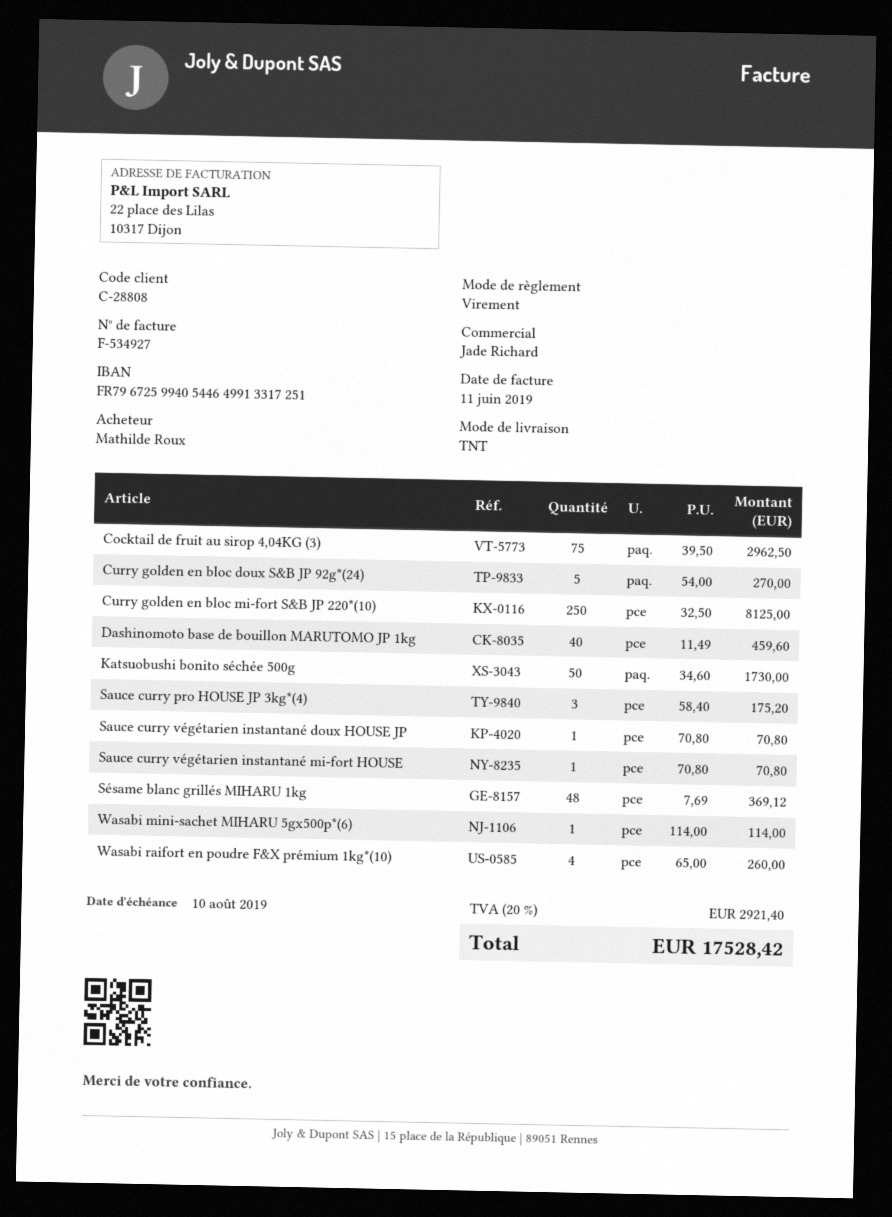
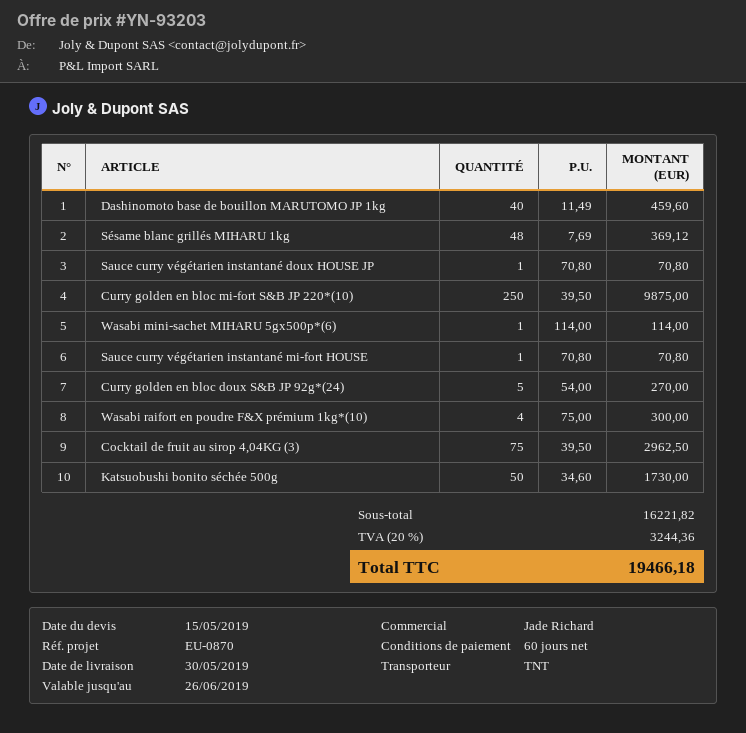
Curry golden en bloc mi-fort S&B JP 220*(10): 250 x 32.50 = 8125.00 -> 250 x 39.50 = 9875.00
Sauce curry pro HOUSE JP 3kg*(4): 3 x 58.40 = 175.20 -> none
Wasabi raifort en poudre F&X prémium 1kg*(10): 4 x 65.00 = 260.00 -> 4 x 75.00 = 300.00
tax: 20% = 2921.40 -> 20% = 3244.36
total: 17528.42 -> 19466.18

